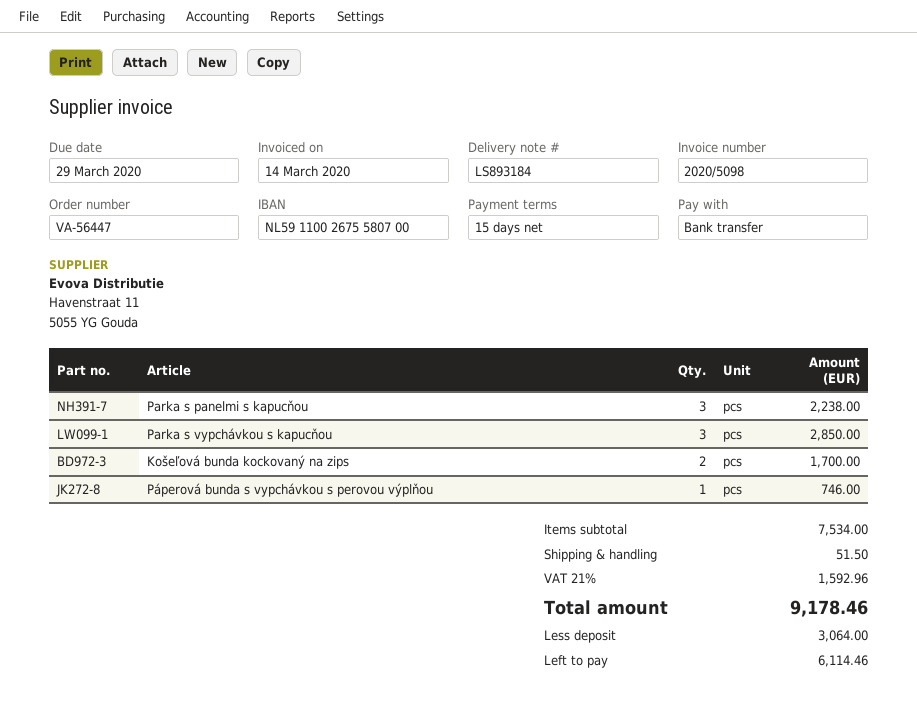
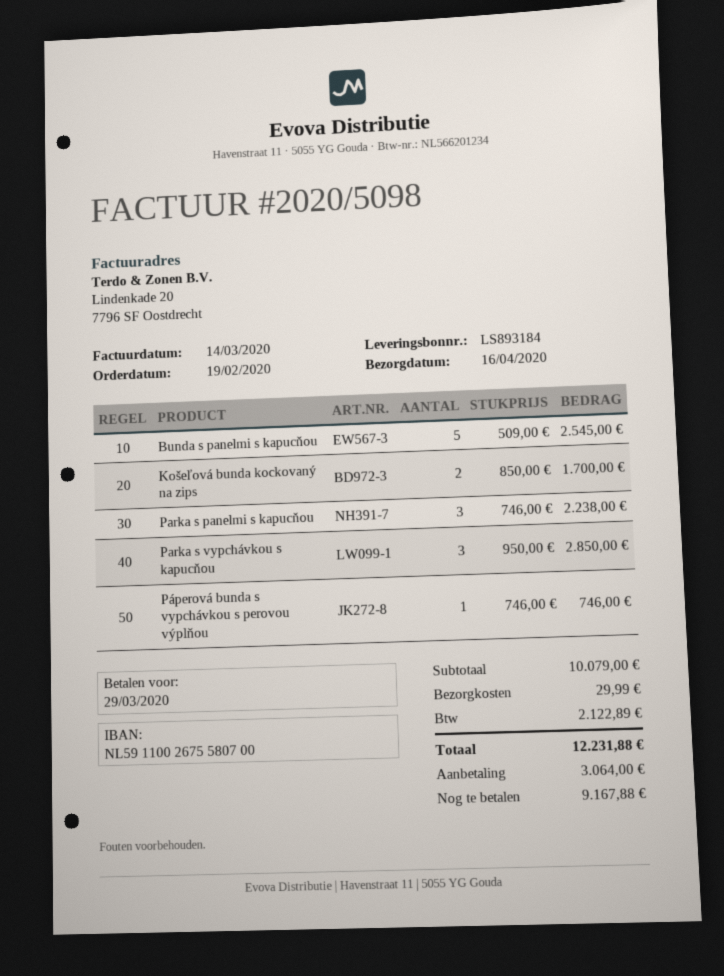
Bunda s panelmi s kapucňou: none -> 5 for 2545.00
subtotal: 7534.00 -> 10079.00
shipping: 51.50 -> 29.99
tax: 1592.96 -> 2122.89
total: 9178.46 -> 12231.88
balance: 6114.46 -> 9167.88

